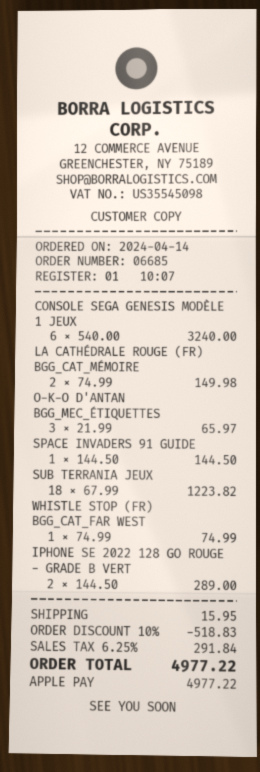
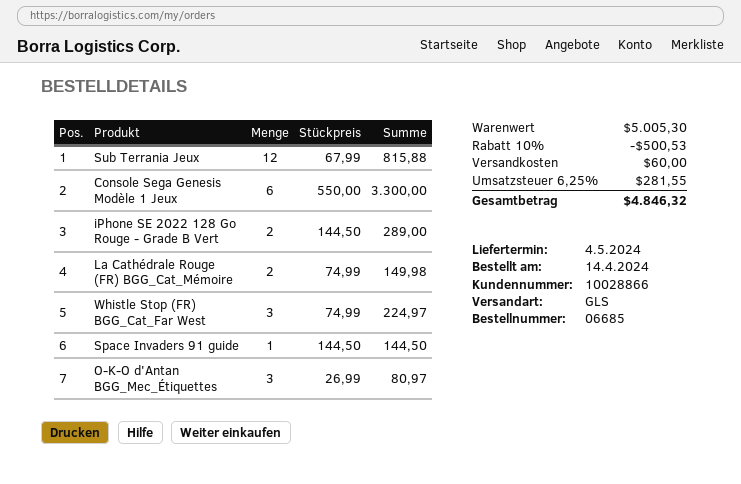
CONSOLE SEGA GENESIS MODÈLE 1 JEUX: 6 x 540.00 = 3240.00 -> 6 x 550.00 = 3300.00
O-K-O D'ANTAN BGG_MEC_ÉTIQUETTES: 3 x 21.99 = 65.97 -> 3 x 26.99 = 80.97
SUB TERRANIA JEUX: 18 x 67.99 = 1223.82 -> 12 x 67.99 = 815.88
WHISTLE STOP (FR) BGG_CAT_FAR WEST: 1 x 74.99 = 74.99 -> 3 x 74.99 = 224.97
discount: 10% = 518.83 -> 10% = 500.53
shipping: 15.95 -> 60.00
tax: 6.25% = 291.84 -> 6.25% = 281.55
total: 4977.22 -> 4846.32

